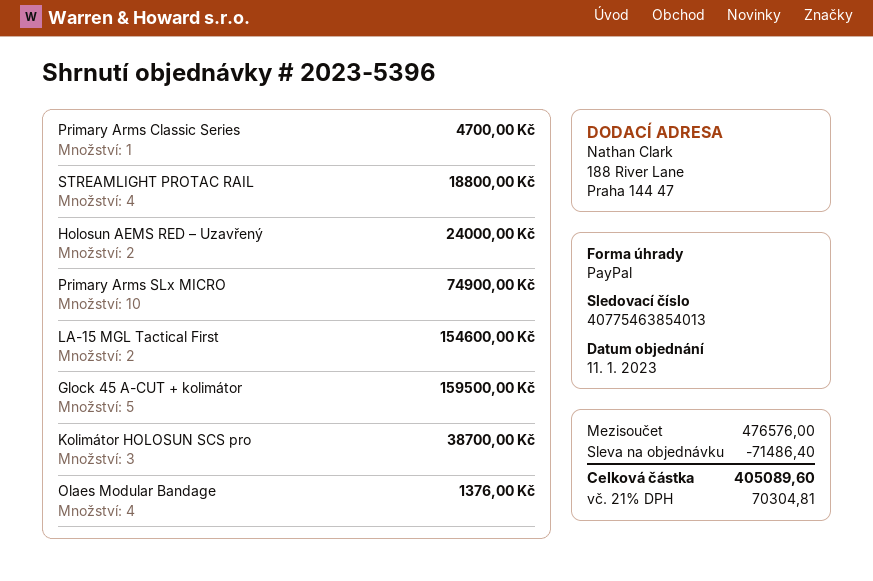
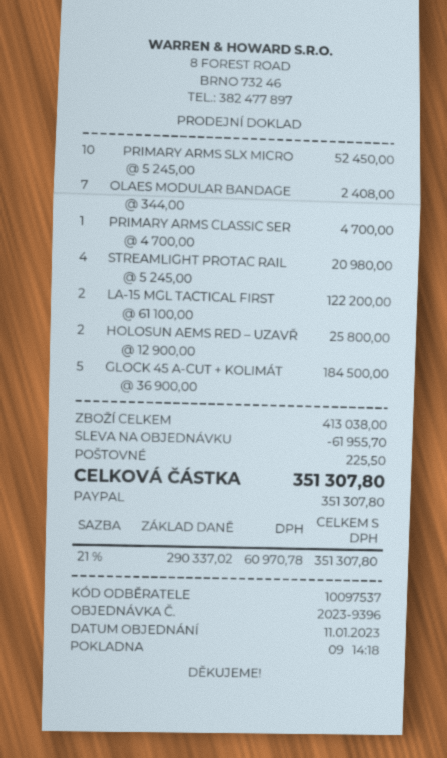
order number: 2023-5396 -> 2023-9396
STREAMLIGHT PROTAC RAIL: 4 for 18800.00 -> 4 for 20980.00
Holosun AEMS RED – Uzavřený: 2 for 24000.00 -> 2 for 25800.00
Primary Arms SLx MICRO: 10 for 74900.00 -> 10 for 52450.00
LA-15 MGL Tactical First: 2 for 154600.00 -> 2 for 122200.00
Glock 45 A-CUT + kolimátor: 5 for 159500.00 -> 5 for 184500.00
Kolimátor HOLOSUN SCS pro: 3 for 38700.00 -> none
Olaes Modular Bandage: 4 for 1376.00 -> 7 for 2408.00
subtotal: 476576.00 -> 413038.00
discount: 71486.40 -> 61955.70
shipping: none -> 225.50
tax: 21% = 70304.81 -> 21% = 60970.78
total: 405089.60 -> 351307.80

